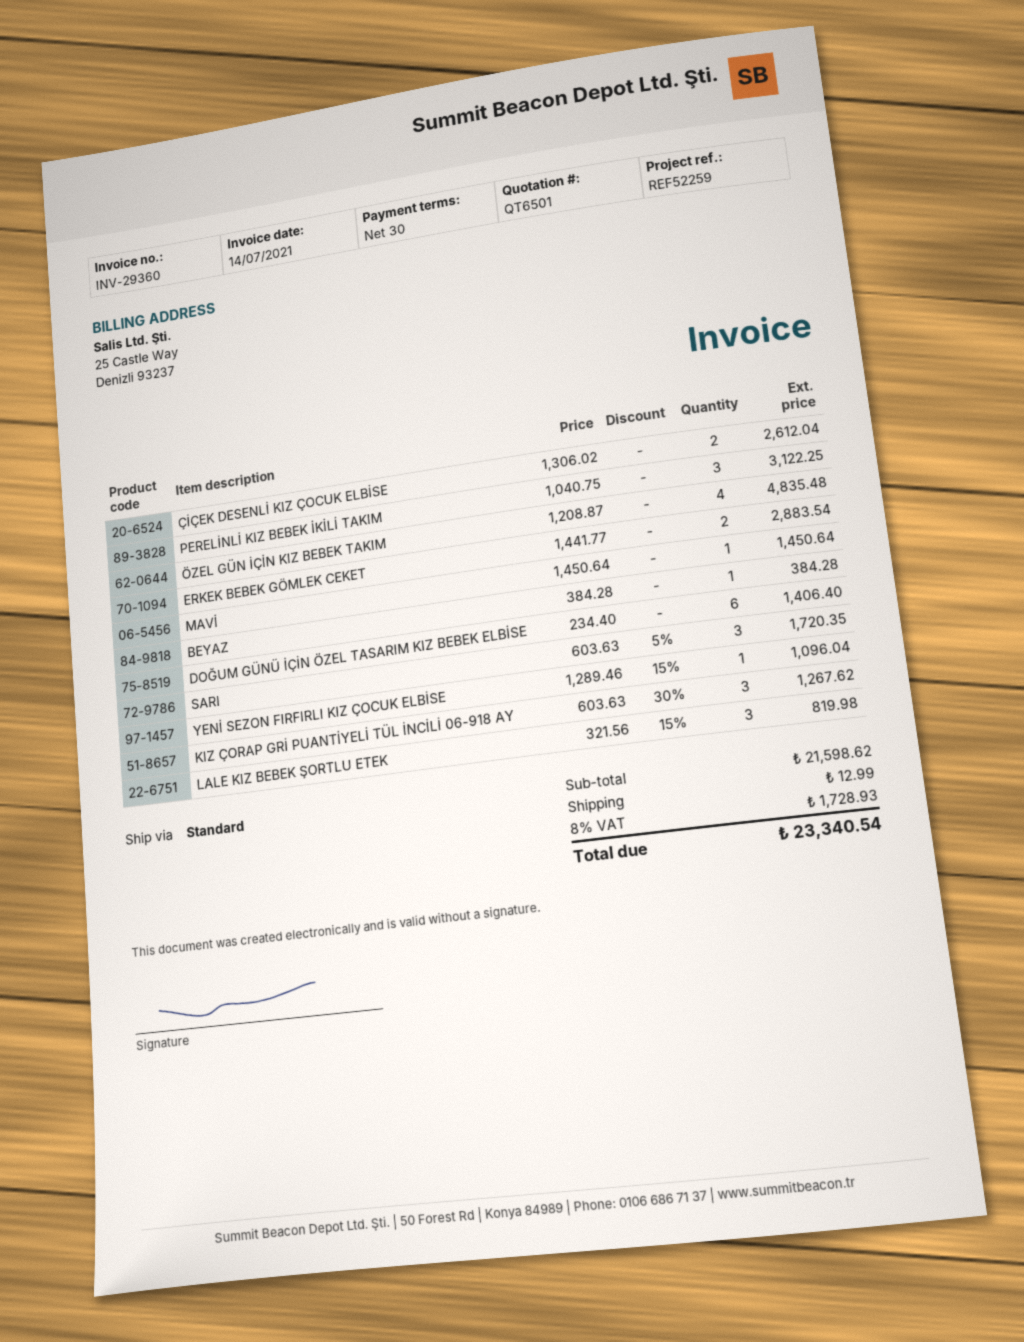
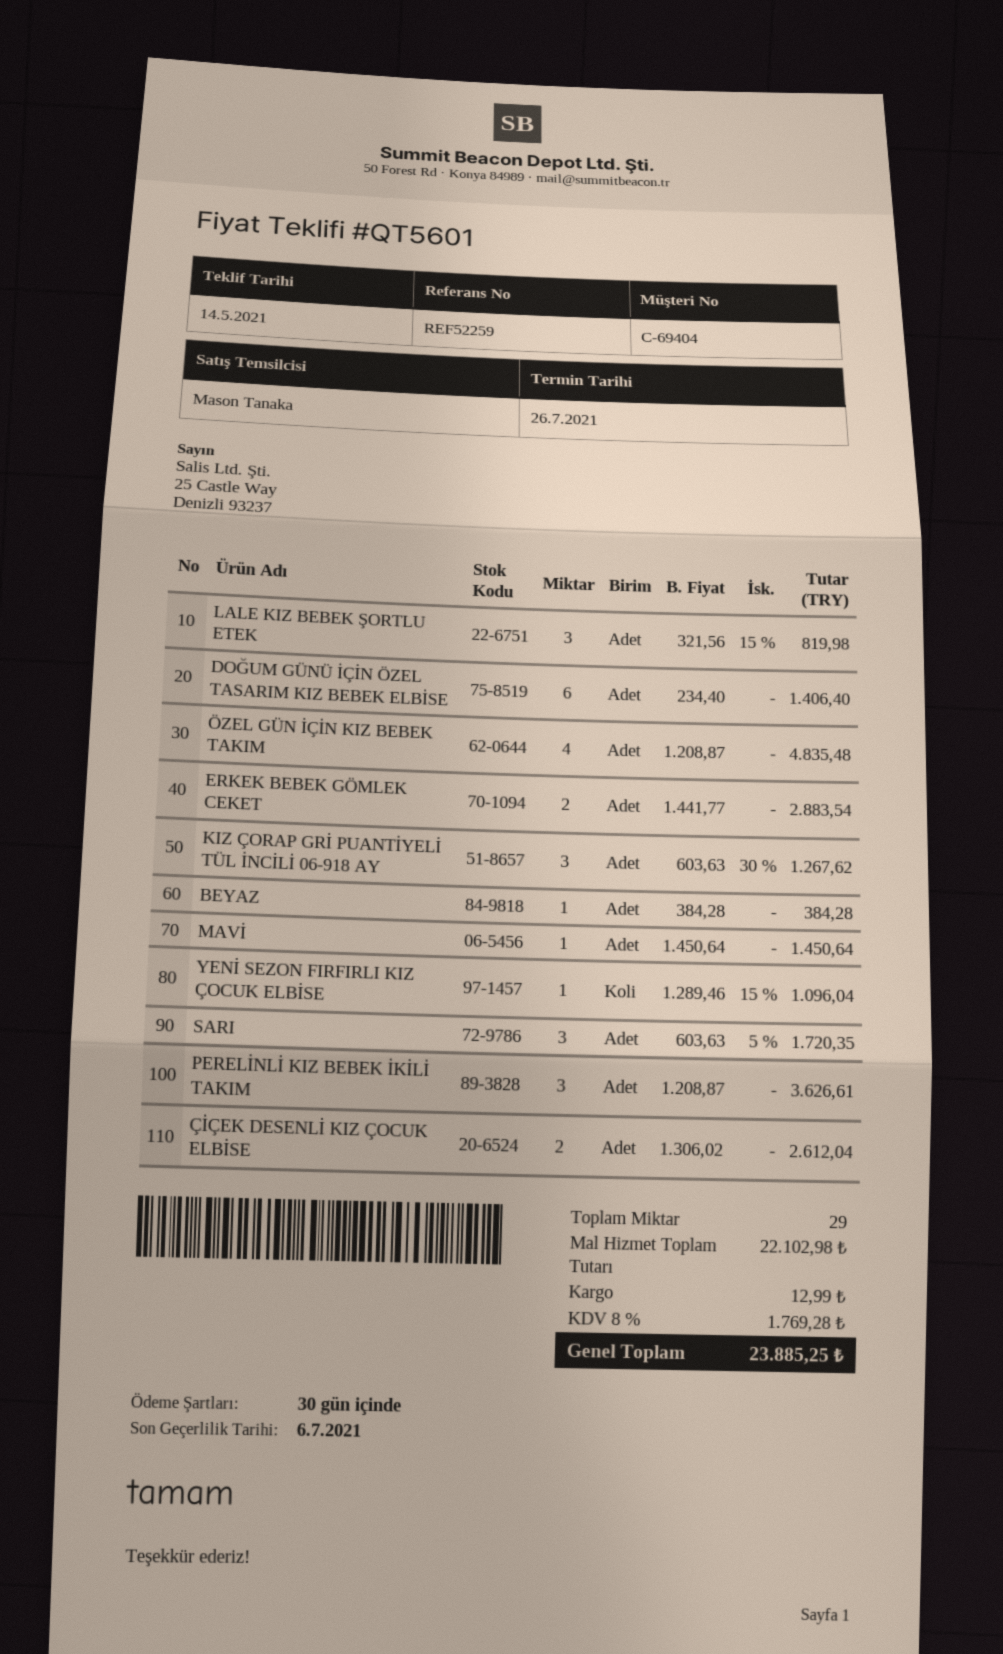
quote number: QT6501 -> QT5601
PERELİNLİ KIZ BEBEK İKİLİ TAKIM: 3 x 1040.75 = 3122.25 -> 3 x 1208.87 = 3626.61
subtotal: 21598.62 -> 22102.98
tax: 8% = 1728.93 -> 8% = 1769.28
total: 23340.54 -> 23885.25

